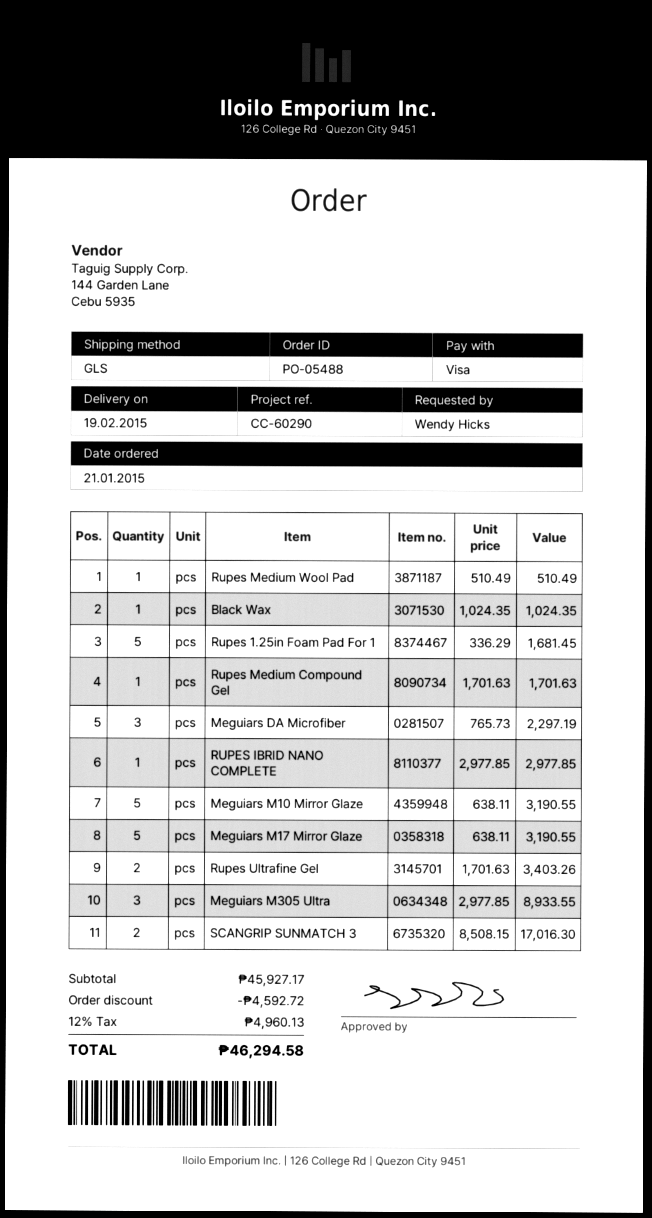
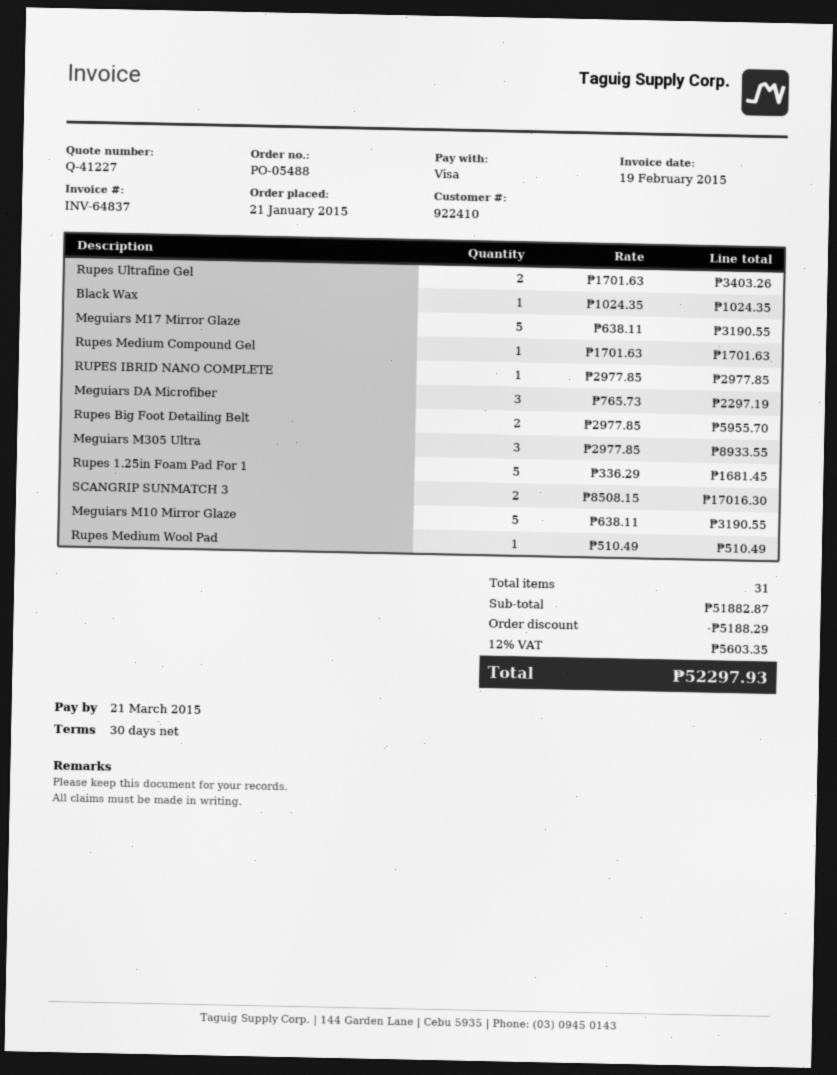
Rupes Big Foot Detailing Belt: none -> 2 x 2977.85 = 5955.70
subtotal: 45927.17 -> 51882.87
discount: 4592.72 -> 5188.29
tax: 12% = 4960.13 -> 12% = 5603.35
total: 46294.58 -> 52297.93

